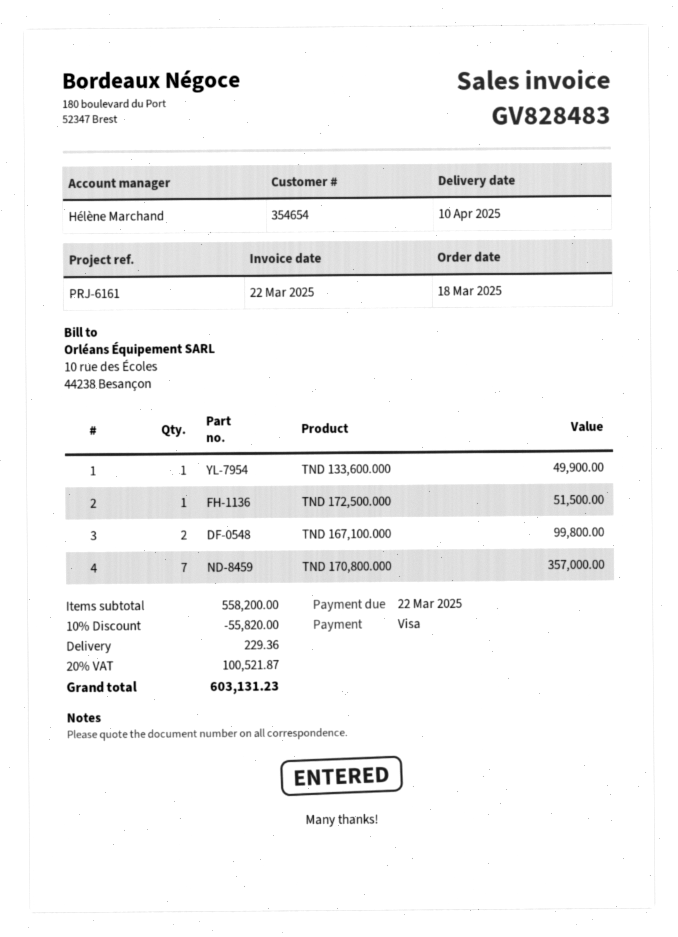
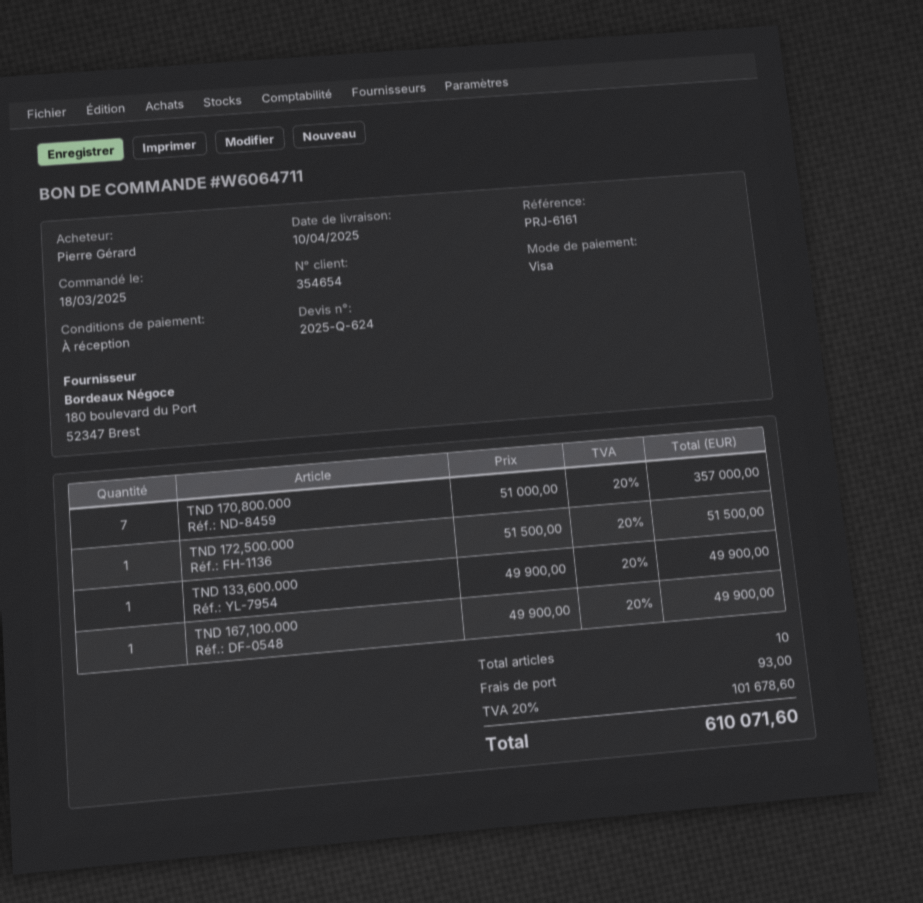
TND 167,100.000: 2 for 99800.00 -> 1 for 49900.00
discount: 10% = 55820.00 -> none
shipping: 229.36 -> 93.00
tax: 20% = 100521.87 -> 20% = 101678.60
total: 603131.23 -> 610071.60

